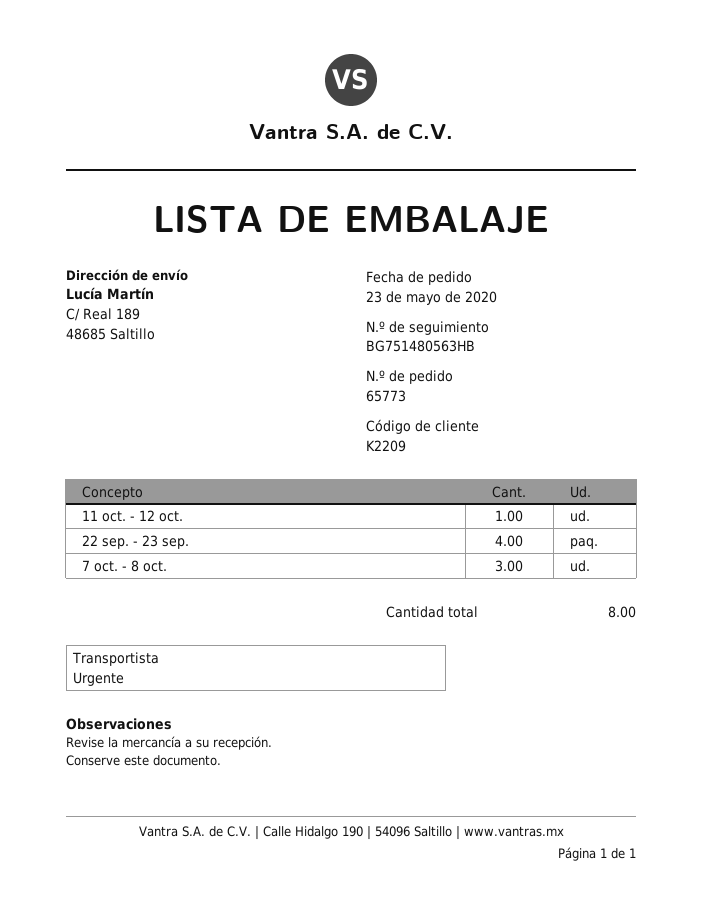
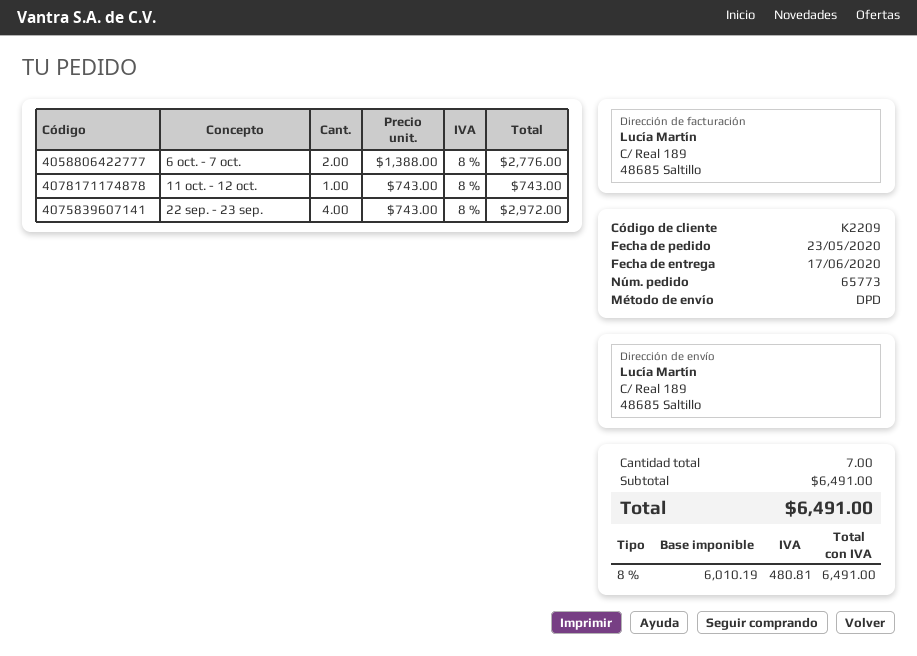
shipping method: express -> DPD
7 oct. - 8 oct.: 3 -> none
6 oct. - 7 oct.: none -> 2
total quantity: 8 -> 7

